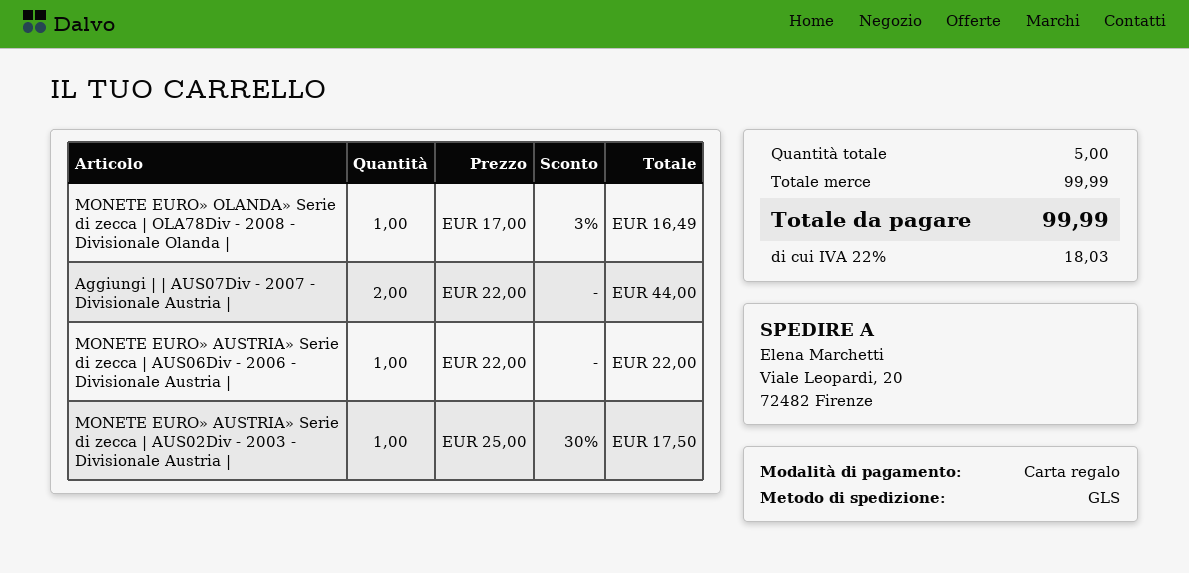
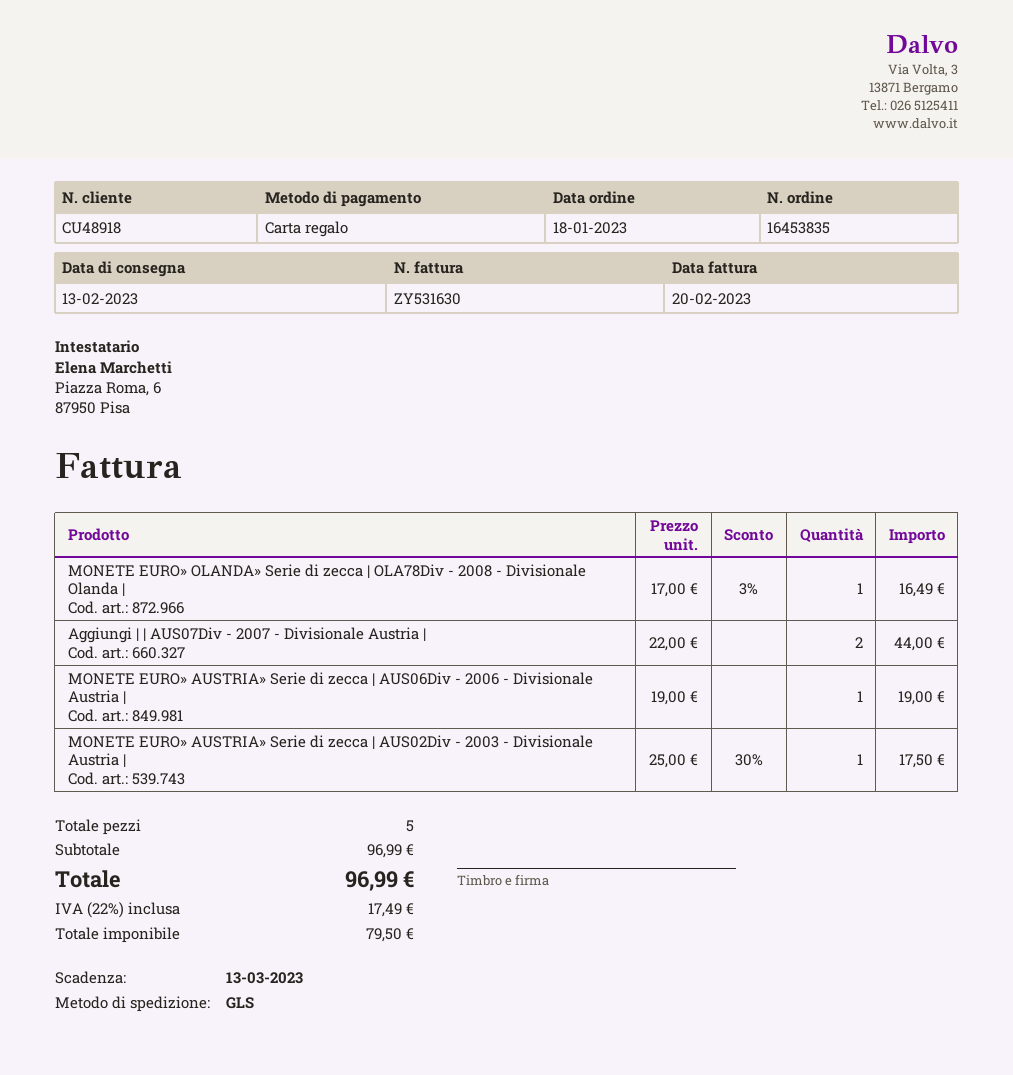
MONETE EURO» AUSTRIA» Serie di zecca | AUS06Div - 2006 - Divisionale Austria |: 1 x 22.00 = 22.00 -> 1 x 19.00 = 19.00
subtotal: 99.99 -> 96.99
tax: 22% = 18.03 -> 22% = 17.49
total: 99.99 -> 96.99

